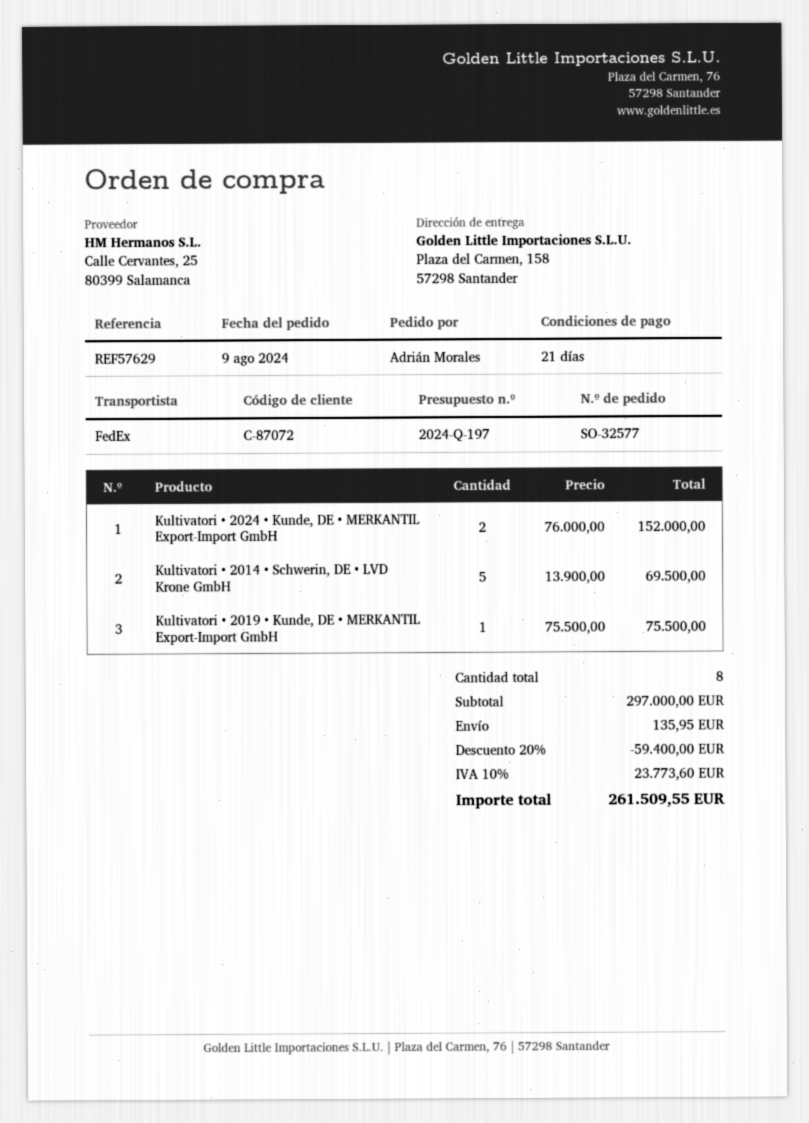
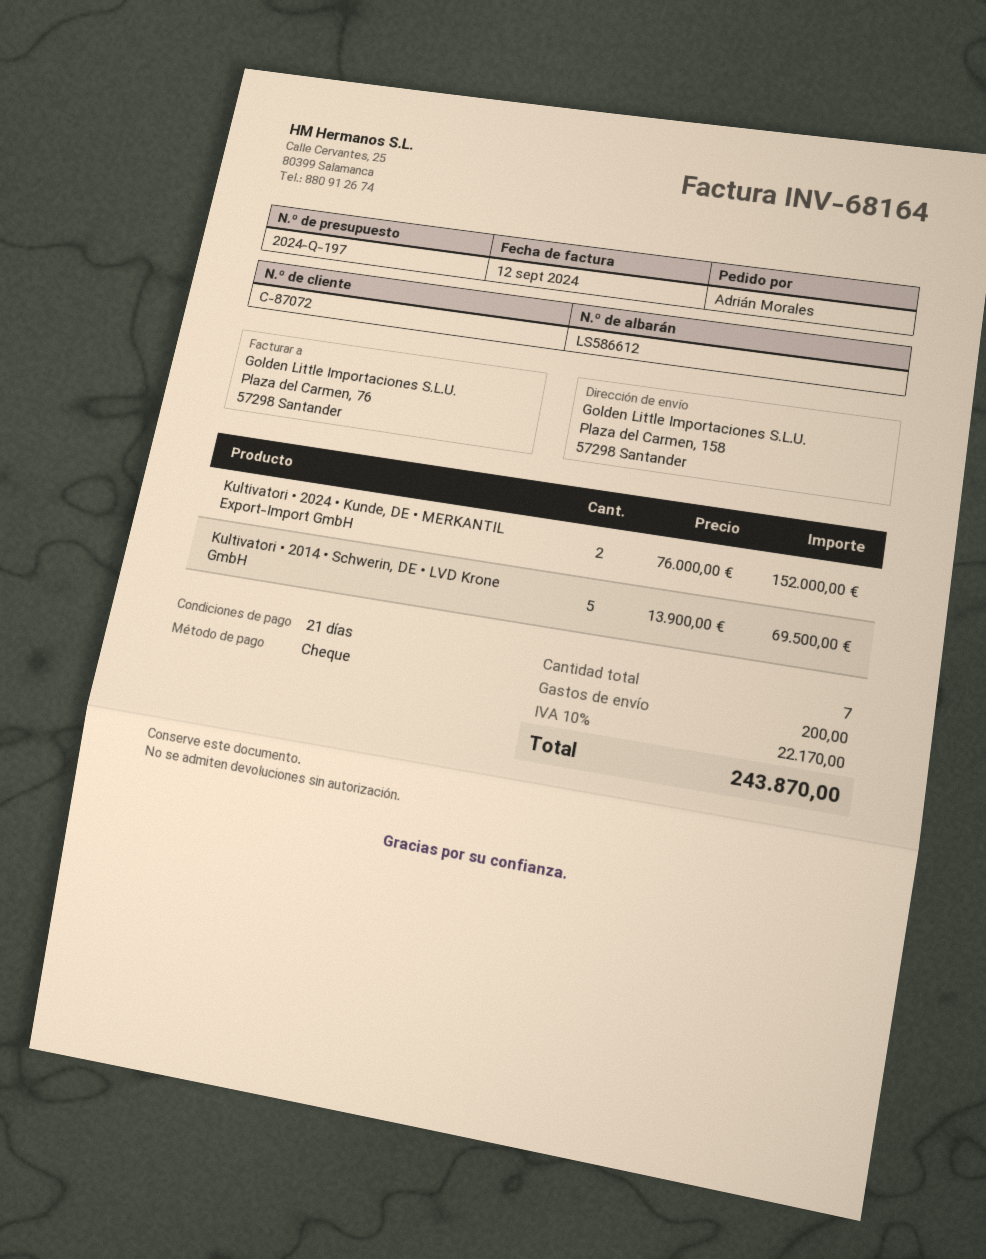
Kultivatori • 2019 • Kunde, DE • MERKANTIL Export-Import GmbH: 1 x 75500.00 = 75500.00 -> none
total quantity: 8 -> 7
discount: 20% = 59400.00 -> none
shipping: 135.95 -> 200.00
tax: 10% = 23773.60 -> 10% = 22170.00
total: 261509.55 -> 243870.00

